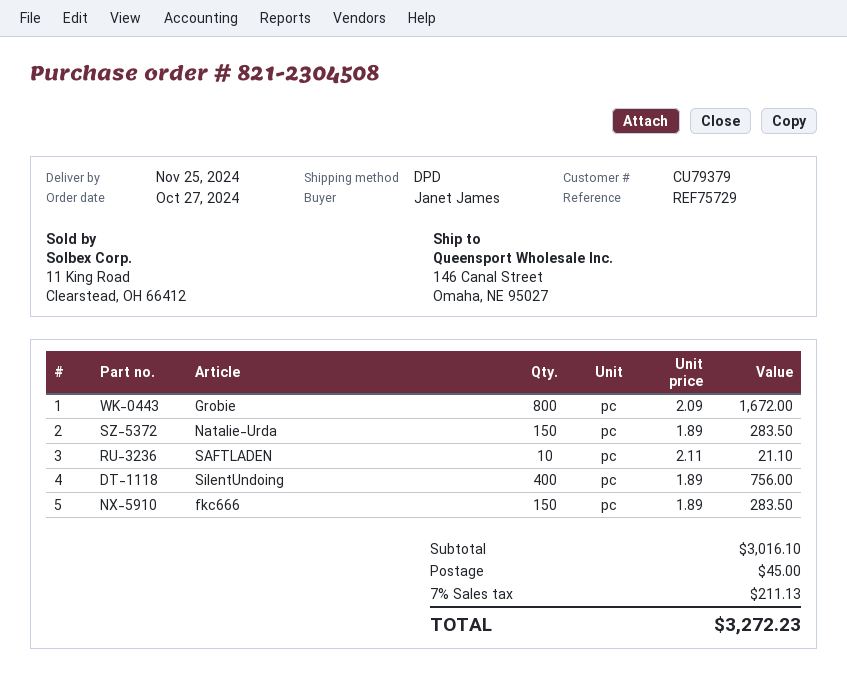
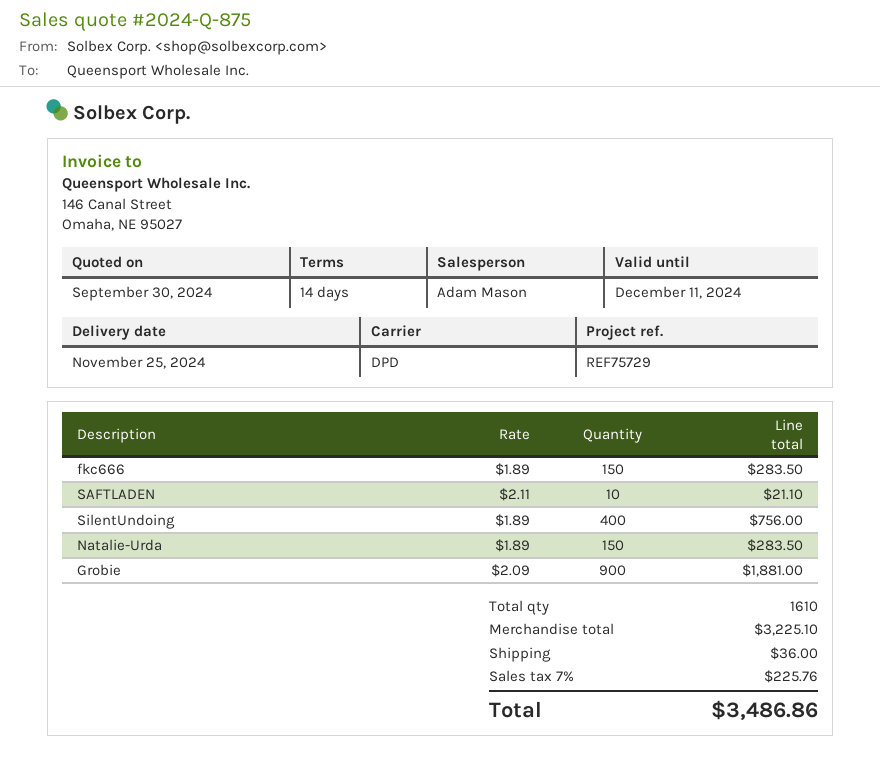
Grobie: 800 x 2.09 = 1672.00 -> 900 x 2.09 = 1881.00
subtotal: 3016.10 -> 3225.10
shipping: 45.00 -> 36.00
tax: 7% = 211.13 -> 7% = 225.76
total: 3272.23 -> 3486.86

